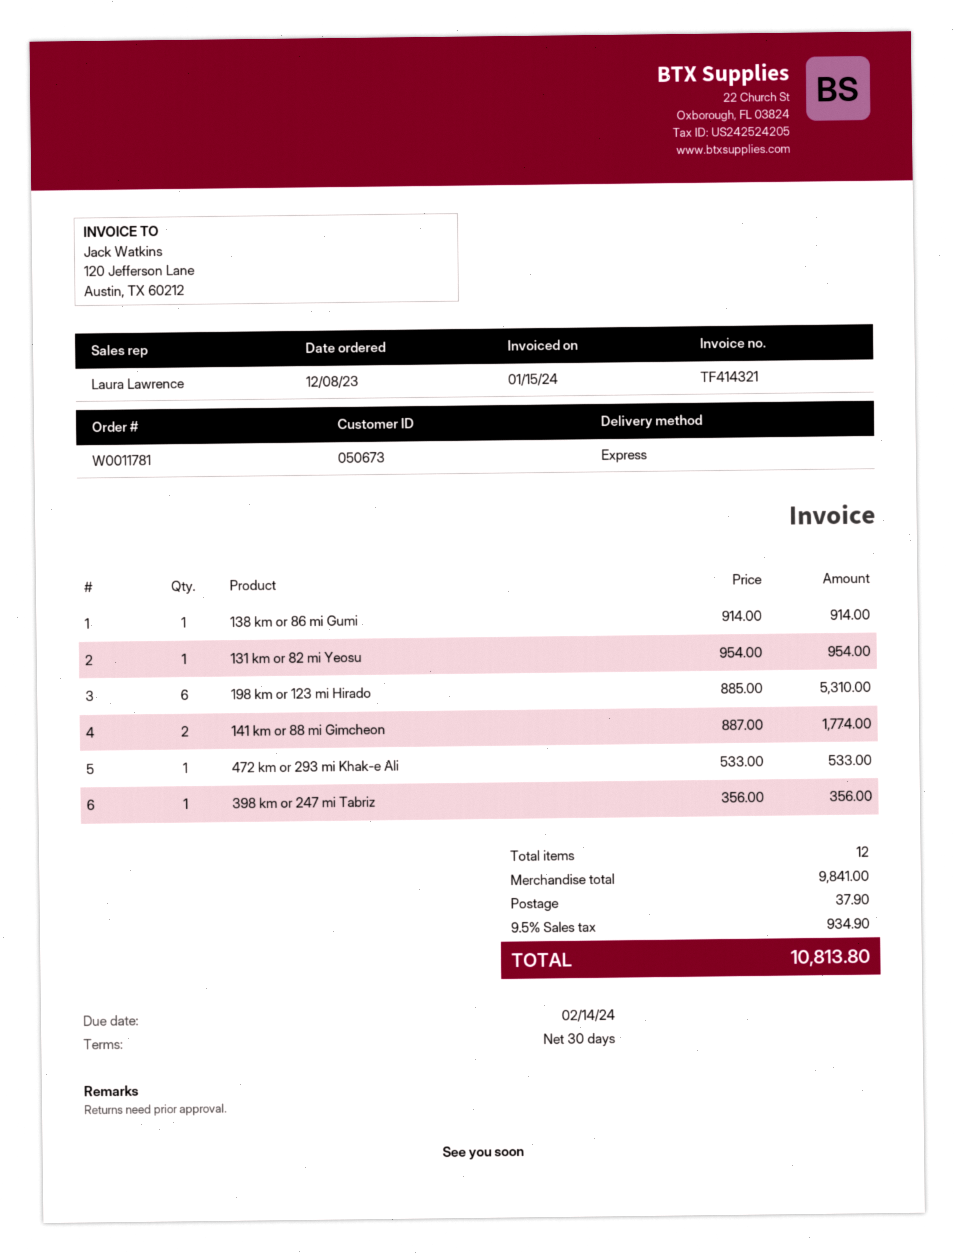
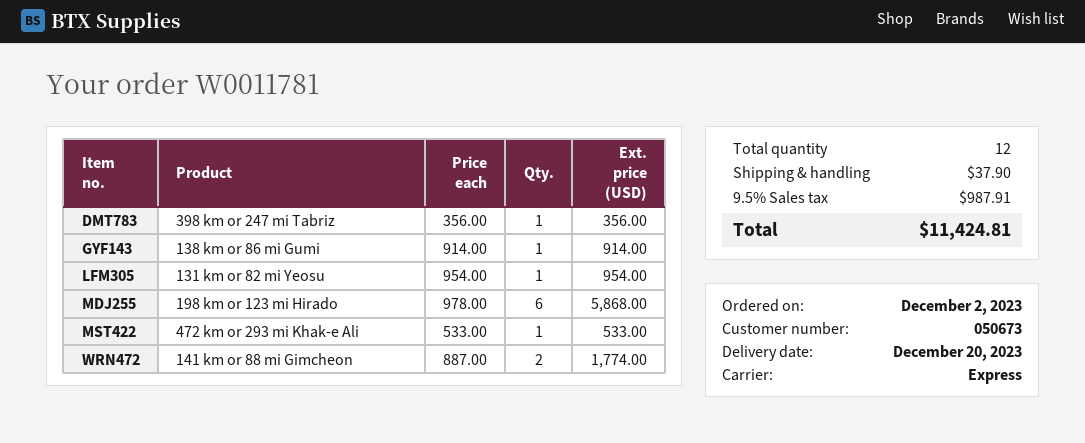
order date: 2023-12-08 -> 2023-12-02
198 km or 123 mi Hirado: 6 x 885.00 = 5310.00 -> 6 x 978.00 = 5868.00
tax: 9.5% = 934.90 -> 9.5% = 987.91
total: 10813.80 -> 11424.81

